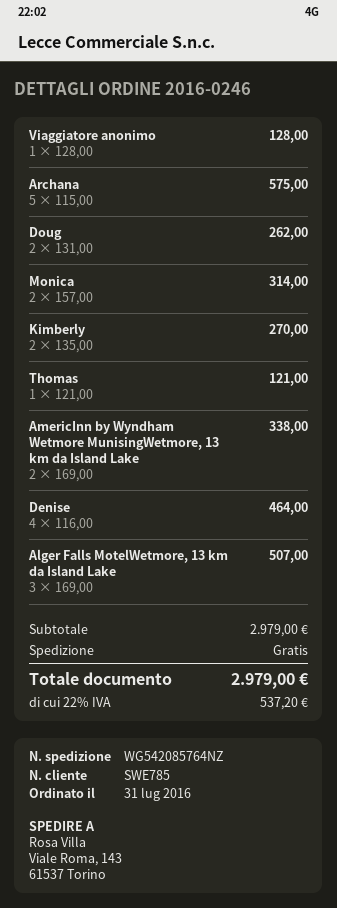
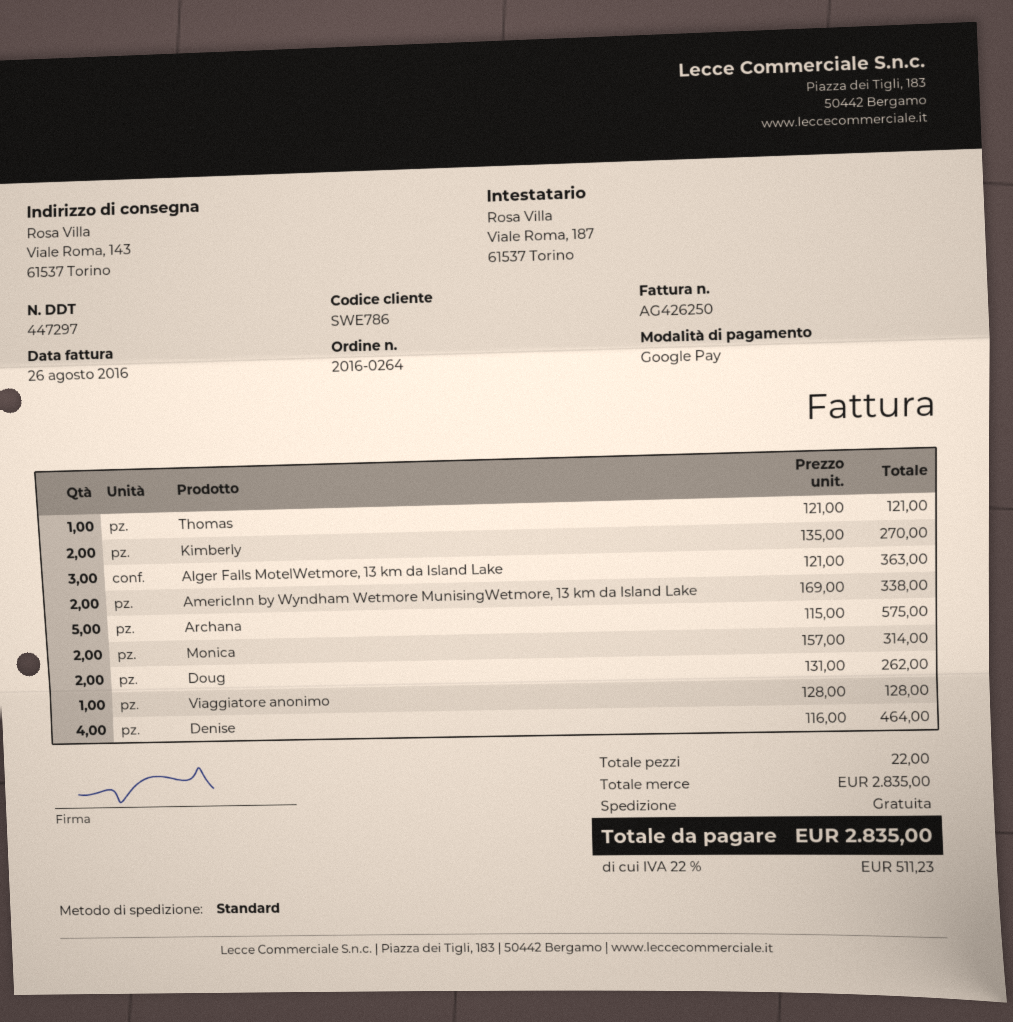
order number: 2016-0246 -> 2016-0264
customer number: SWE785 -> SWE786
Alger Falls MotelWetmore, 13 km da Island Lake: 3 x 169.00 = 507.00 -> 3 x 121.00 = 363.00
subtotal: 2979.00 -> 2835.00
tax: 22% = 537.20 -> 22% = 511.23
total: 2979.00 -> 2835.00

